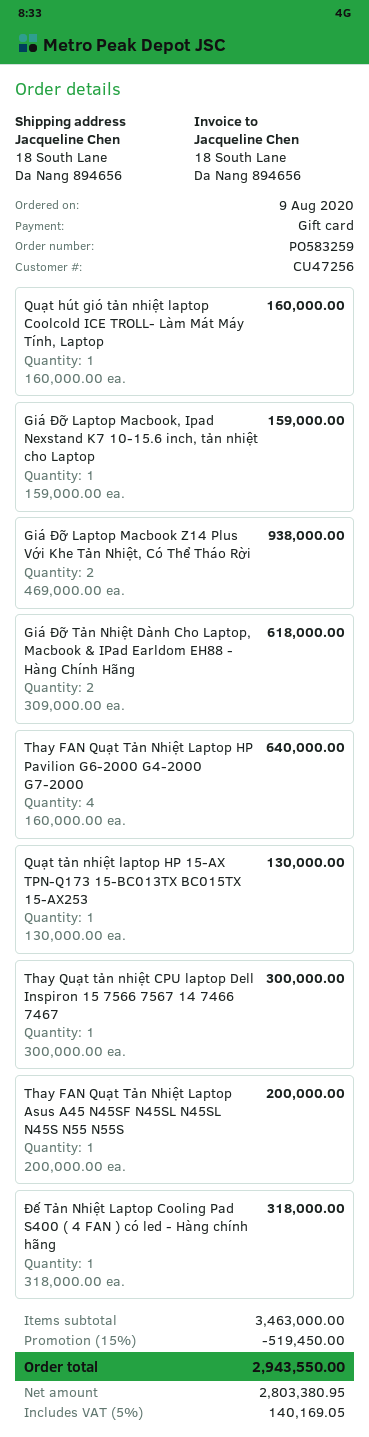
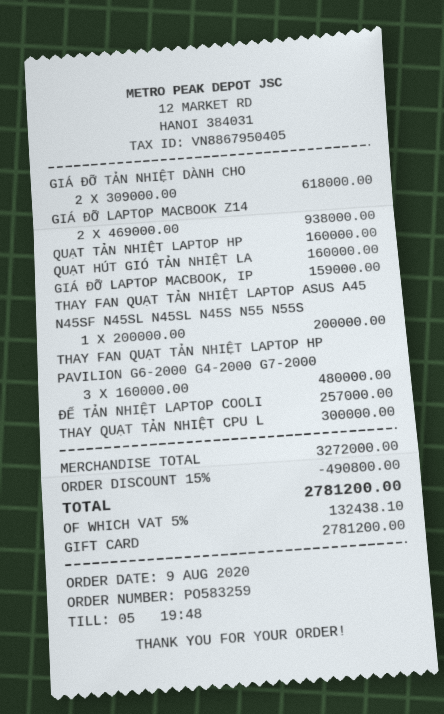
Thay FAN Quạt Tản Nhiệt Laptop HP Pavilion G6-2000 G4-2000 G7-2000: 4 x 160000.00 = 640000.00 -> 3 x 160000.00 = 480000.00
Quạt tản nhiệt laptop HP 15-AX TPN-Q173 15-BC013TX BC015TX 15-AX253: 1 x 130000.00 = 130000.00 -> 1 x 160000.00 = 160000.00
Đế Tản Nhiệt Laptop Cooling Pad S400 ( 4 FAN ) có led - Hàng chính hãng: 1 x 318000.00 = 318000.00 -> 1 x 257000.00 = 257000.00
subtotal: 3463000.00 -> 3272000.00
discount: 15% = 519450.00 -> 15% = 490800.00
tax: 5% = 140169.05 -> 5% = 132438.10
total: 2943550.00 -> 2781200.00

